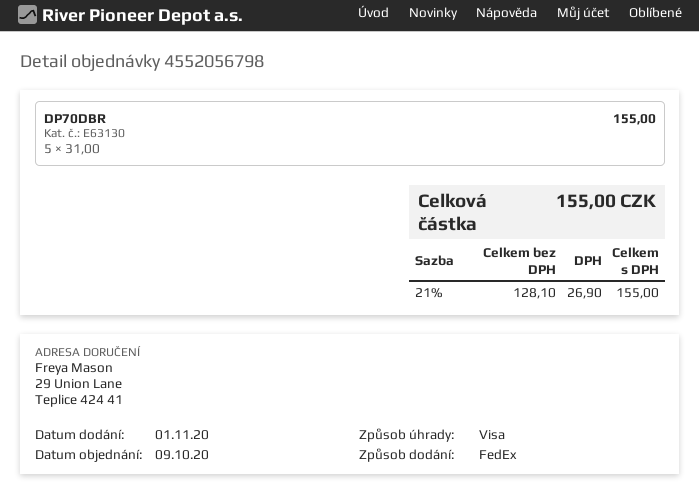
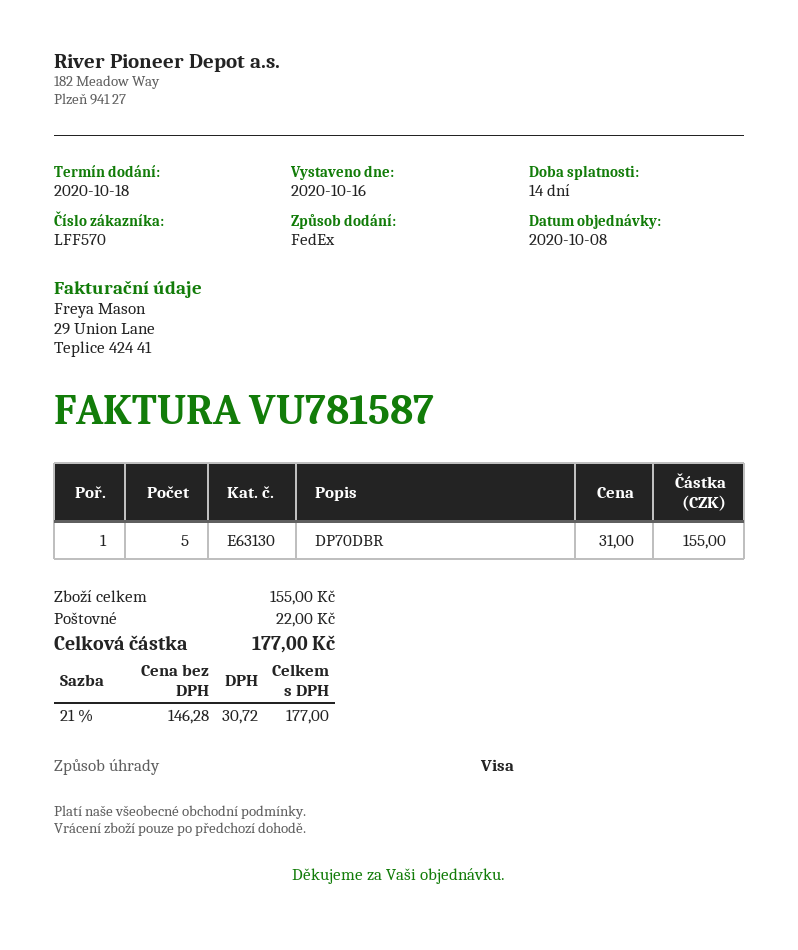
order date: 2020-10-09 -> 2020-10-08
delivery date: 2020-11-01 -> 2020-10-18
shipping: none -> 22.00
net: 128.10 -> 146.28
tax: 21% = 26.90 -> 21% = 30.72
total: 155.00 -> 177.00

